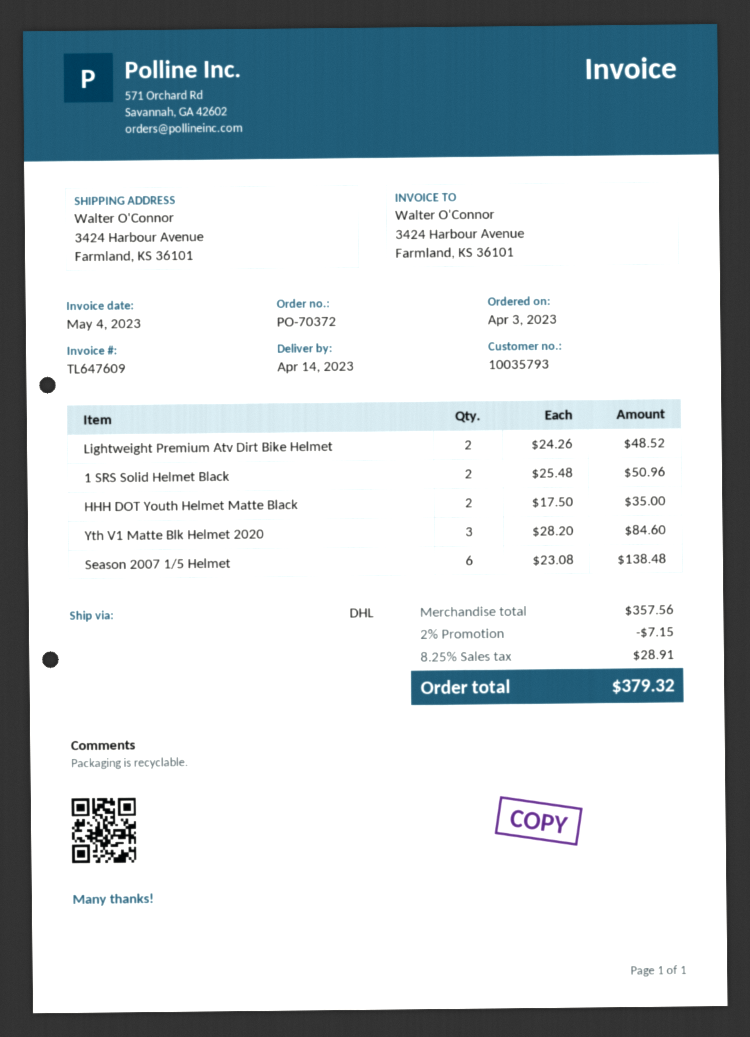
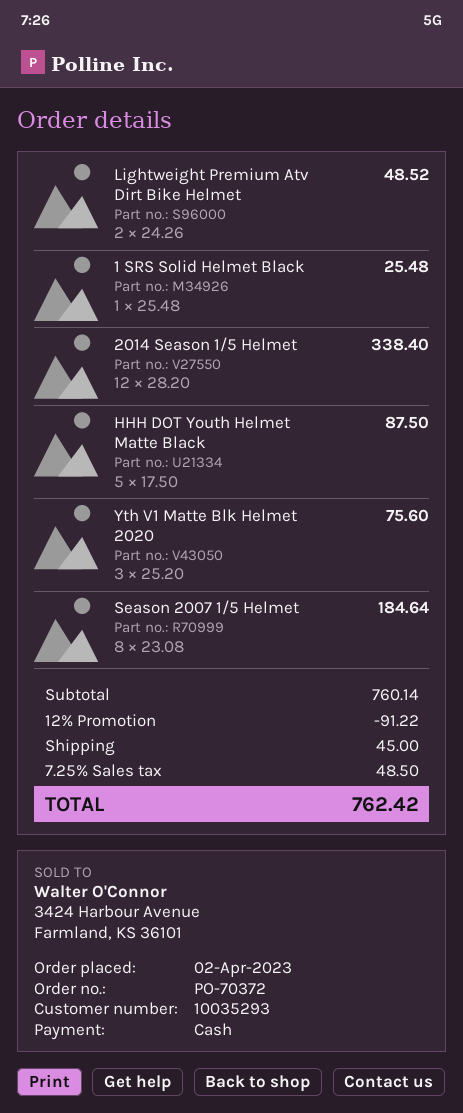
order date: 2023-04-03 -> 2023-04-02
customer number: 10035793 -> 10035293
1 SRS Solid Helmet Black: 2 x 25.48 = 50.96 -> 1 x 25.48 = 25.48
HHH DOT Youth Helmet Matte Black: 2 x 17.50 = 35.00 -> 5 x 17.50 = 87.50
Yth V1 Matte Blk Helmet 2020: 3 x 28.20 = 84.60 -> 3 x 25.20 = 75.60
Season 2007 1/5 Helmet: 6 x 23.08 = 138.48 -> 8 x 23.08 = 184.64
2014 Season 1/5 Helmet: none -> 12 x 28.20 = 338.40
subtotal: 357.56 -> 760.14
discount: 2% = 7.15 -> 12% = 91.22
shipping: none -> 45.00
tax: 8.25% = 28.91 -> 7.25% = 48.50
total: 379.32 -> 762.42

